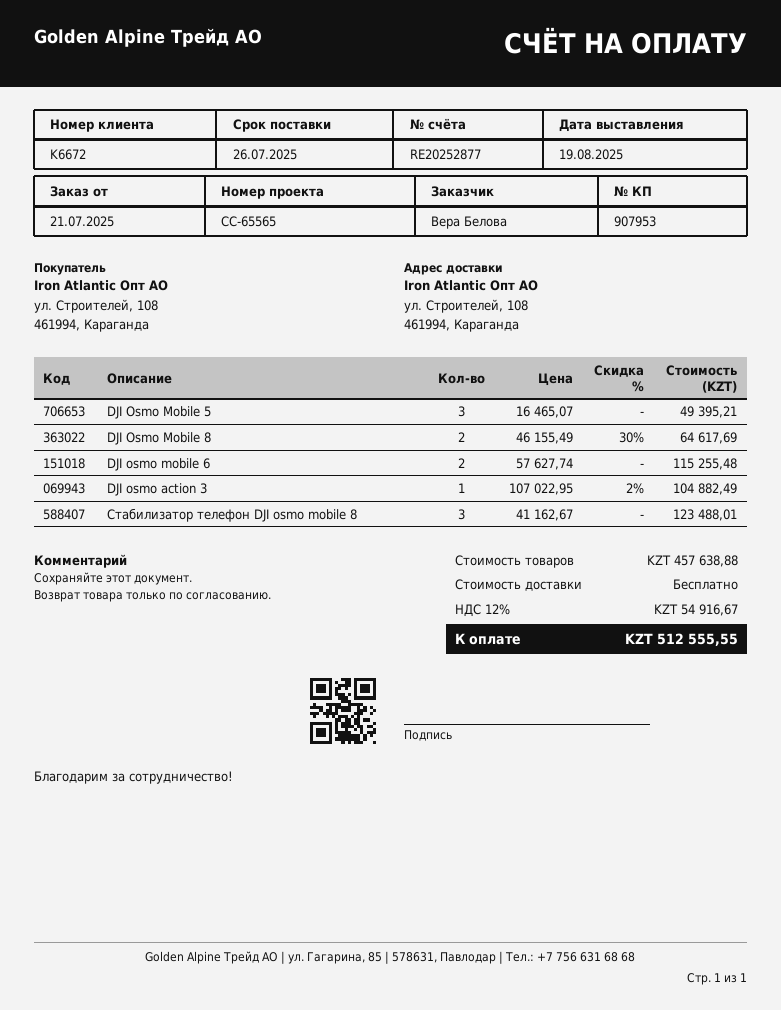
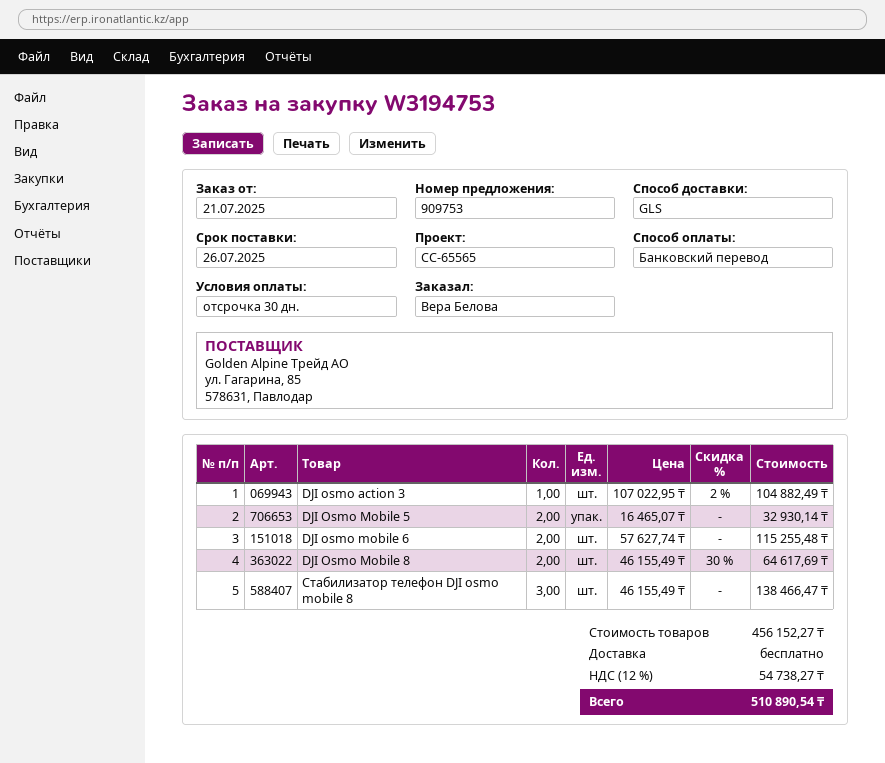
quote number: 907953 -> 909753
DJI Osmo Mobile 5: 3 x 16465.07 = 49395.21 -> 2 x 16465.07 = 32930.14
Стабилизатор телефон DJI osmo mobile 8: 3 x 41162.67 = 123488.01 -> 3 x 46155.49 = 138466.47
subtotal: 457638.88 -> 456152.27
tax: 12% = 54916.67 -> 12% = 54738.27
total: 512555.55 -> 510890.54

